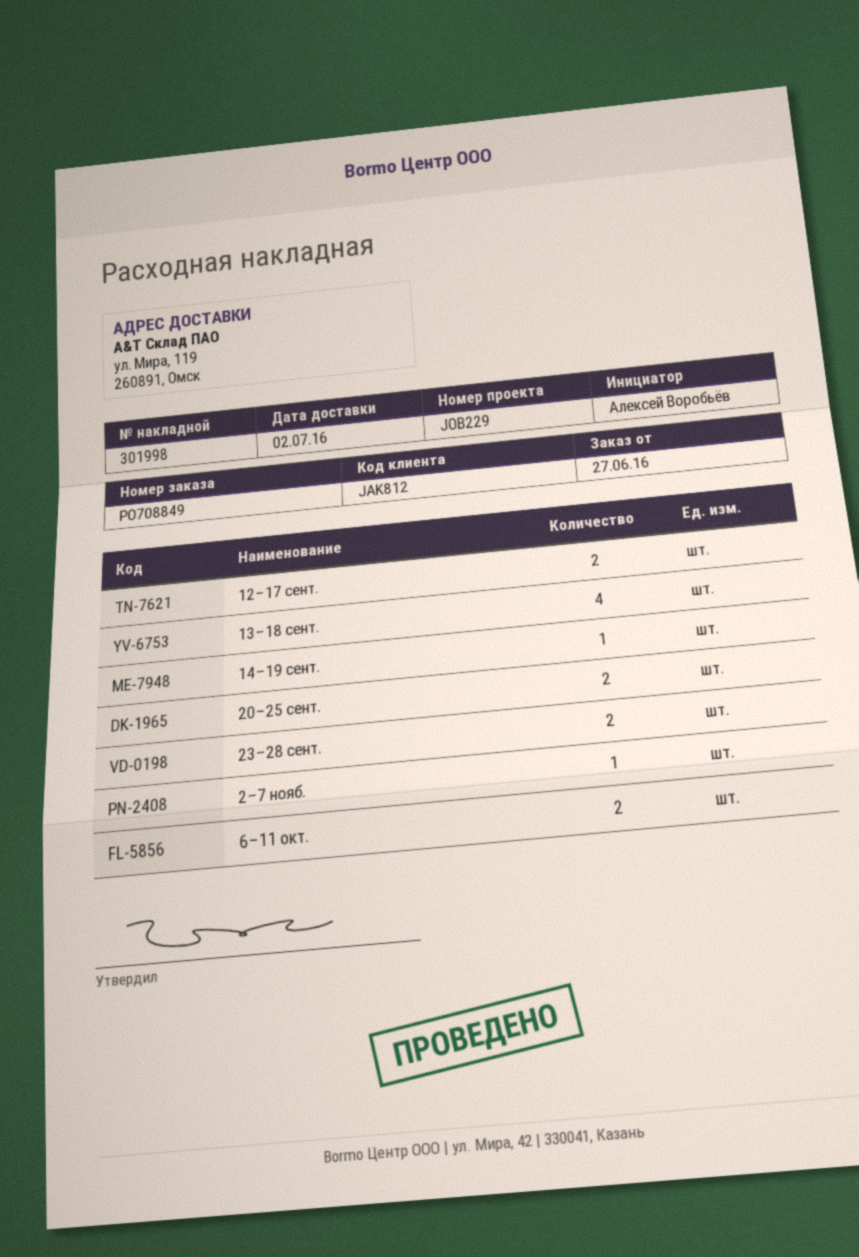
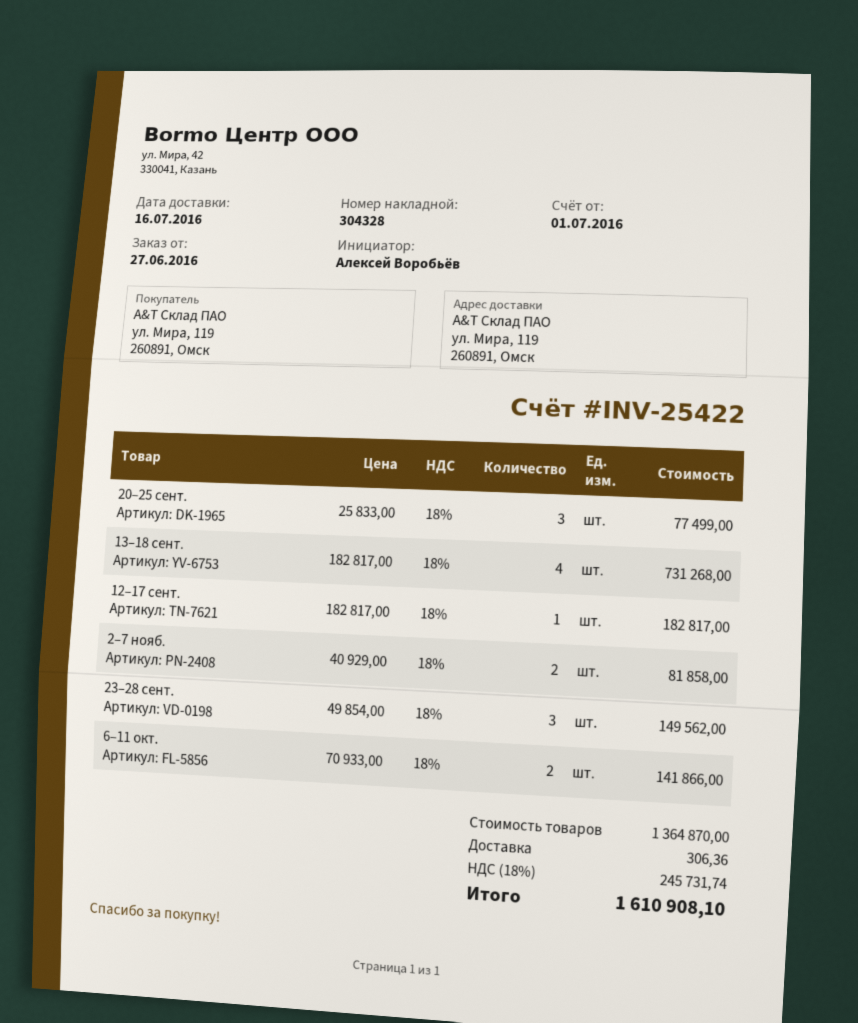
delivery note number: 301998 -> 304328
delivery date: 2016-07-02 -> 2016-07-16
12–17 сент.: 2 -> 1
14–19 сент.: 1 -> none
20–25 сент.: 2 -> 3
23–28 сент.: 2 -> 3
2–7 нояб.: 1 -> 2

